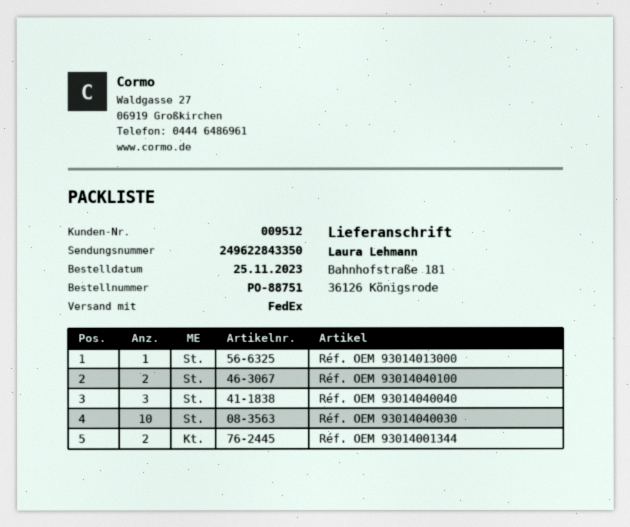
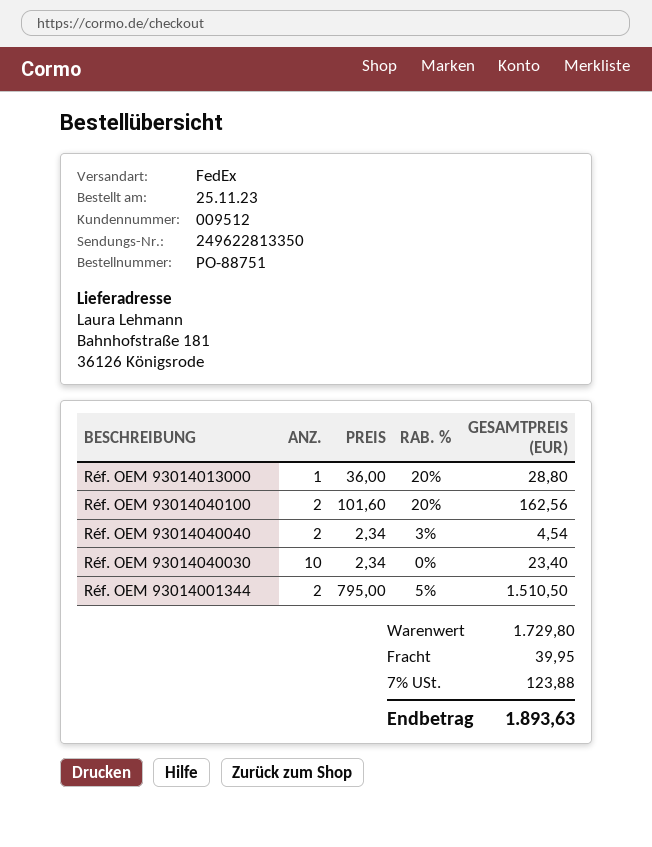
tracking number: 249622843350 -> 249622813350
Réf. OEM 93014040040: 3 -> 2

